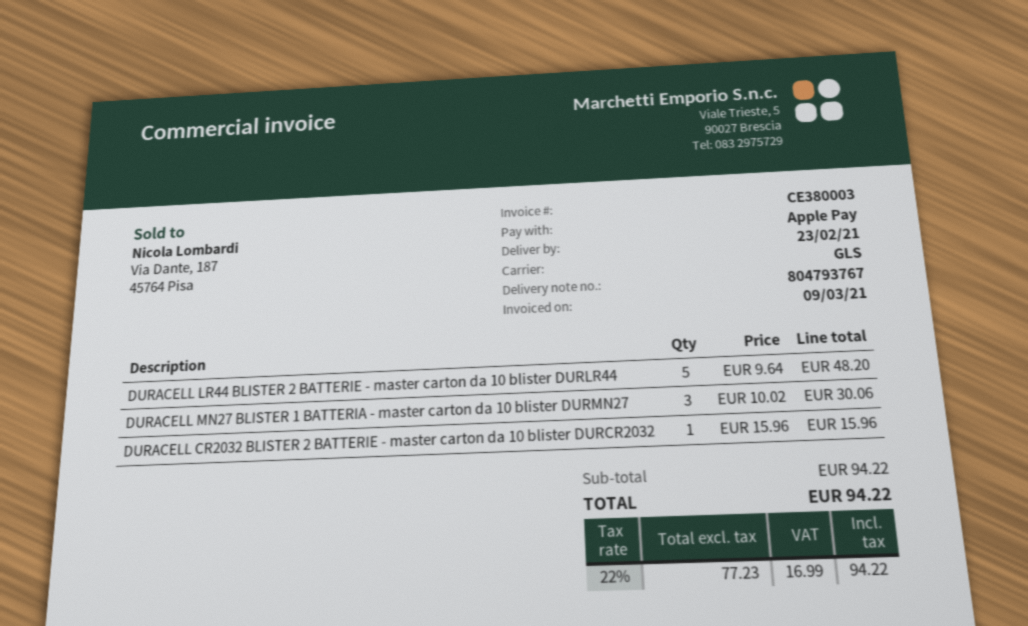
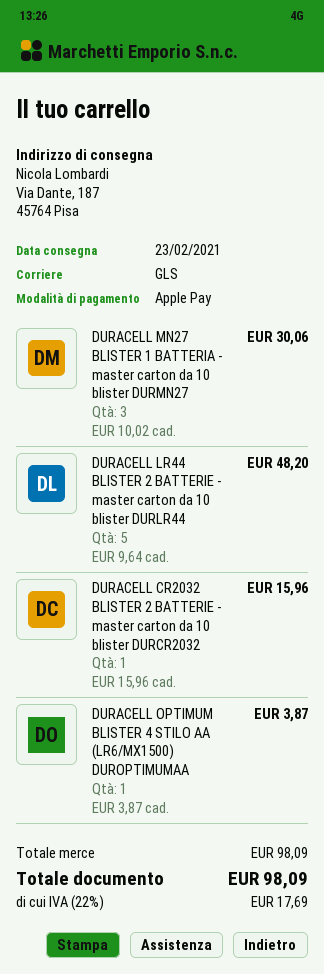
DURACELL OPTIMUM BLISTER 4 STILO AA (LR6/MX1500) DUROPTIMUMAA: none -> 1 x 3.87 = 3.87
subtotal: 94.22 -> 98.09
tax: 22% = 16.99 -> 22% = 17.69
total: 94.22 -> 98.09

